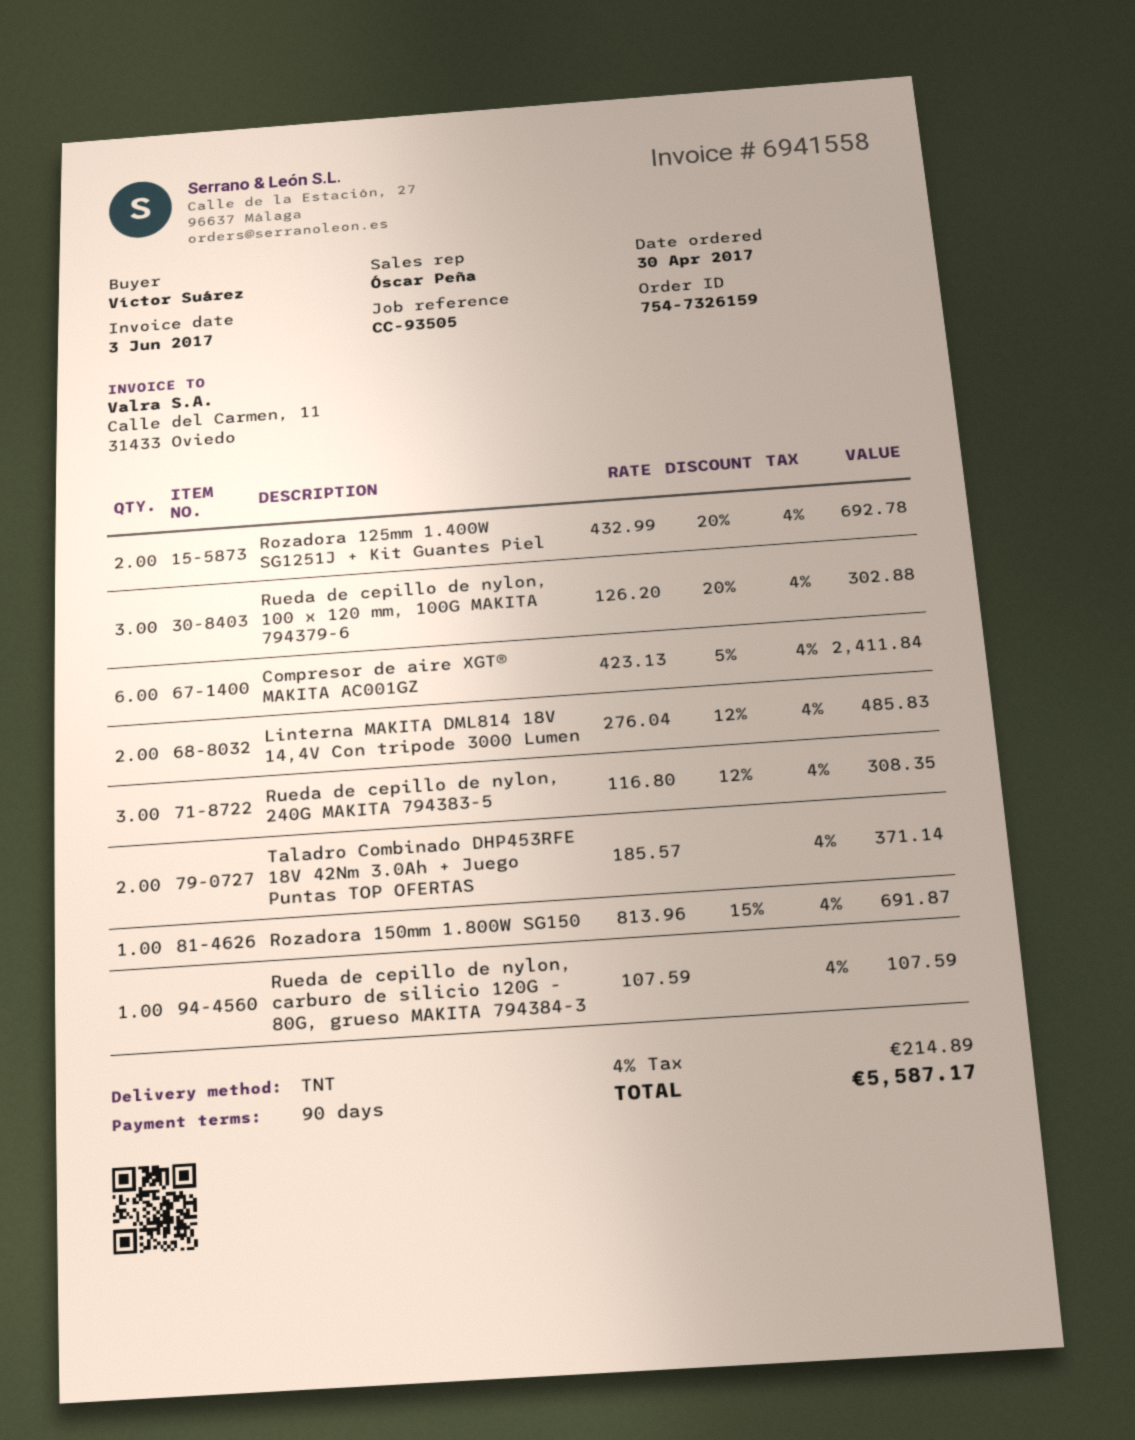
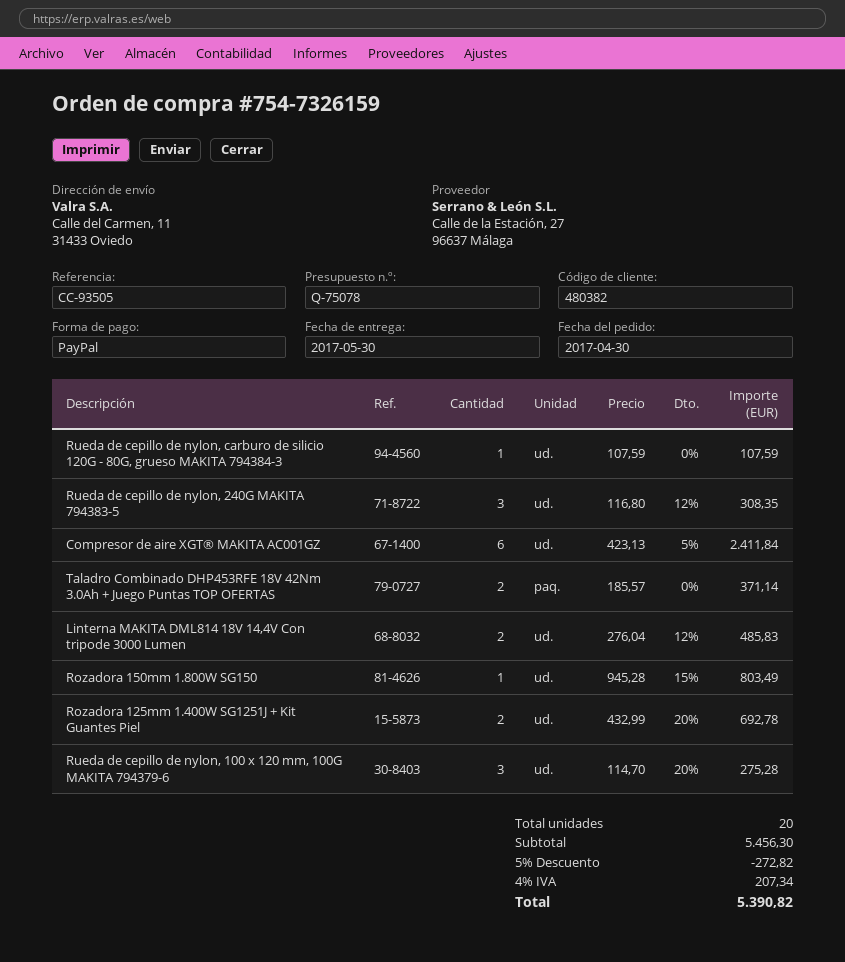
Rueda de cepillo de nylon, 100 x 120 mm, 100G MAKITA 794379-6: 3 x 126.20 - 20% = 302.88 -> 3 x 114.70 - 20% = 275.28
Rozadora 150mm 1.800W SG150: 1 x 813.96 - 15% = 691.87 -> 1 x 945.28 - 15% = 803.49
discount: none -> 5% = 272.82
tax: 4% = 214.89 -> 4% = 207.34
total: 5587.17 -> 5390.82

